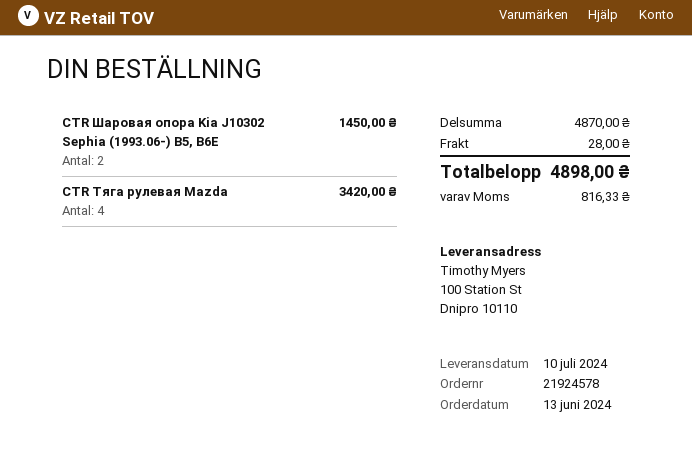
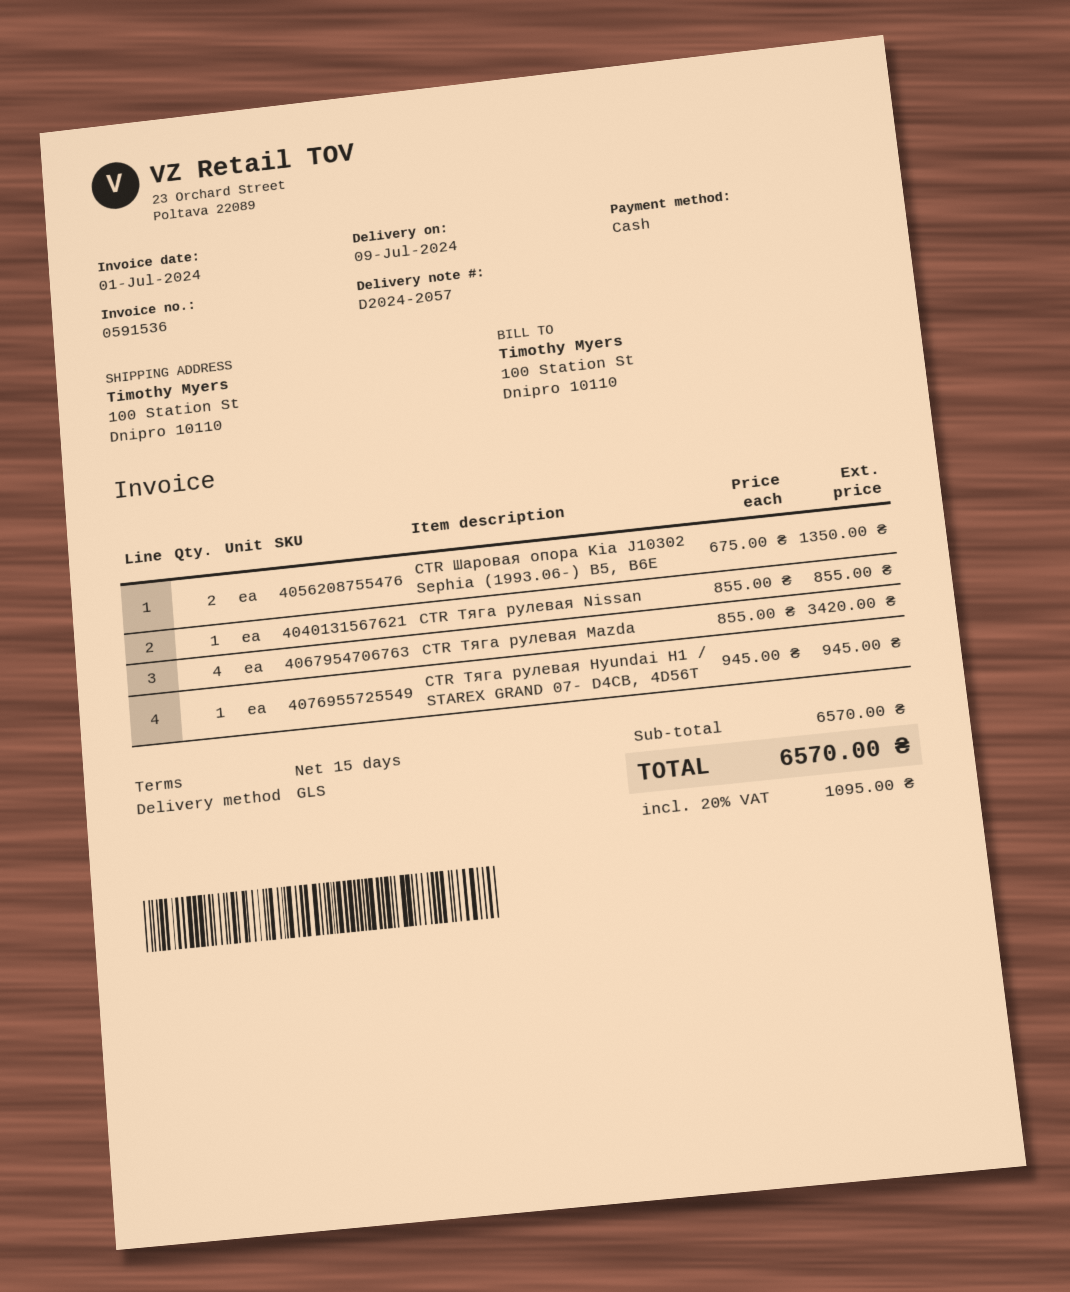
delivery date: 2024-07-10 -> 2024-07-09
CTR Шаровая опора Kia J10302 Sephia (1993.06-) B5, B6E: 2 for 1450.00 -> 2 for 1350.00
CTR Тяга рулевая Nissan: none -> 1 for 855.00
CTR Тяга рулевая Hyundai H1 / STAREX GRAND 07- D4CB, 4D56T: none -> 1 for 945.00
subtotal: 4870.00 -> 6570.00
shipping: 28.00 -> none
tax: 816.33 -> 1095.00
total: 4898.00 -> 6570.00

